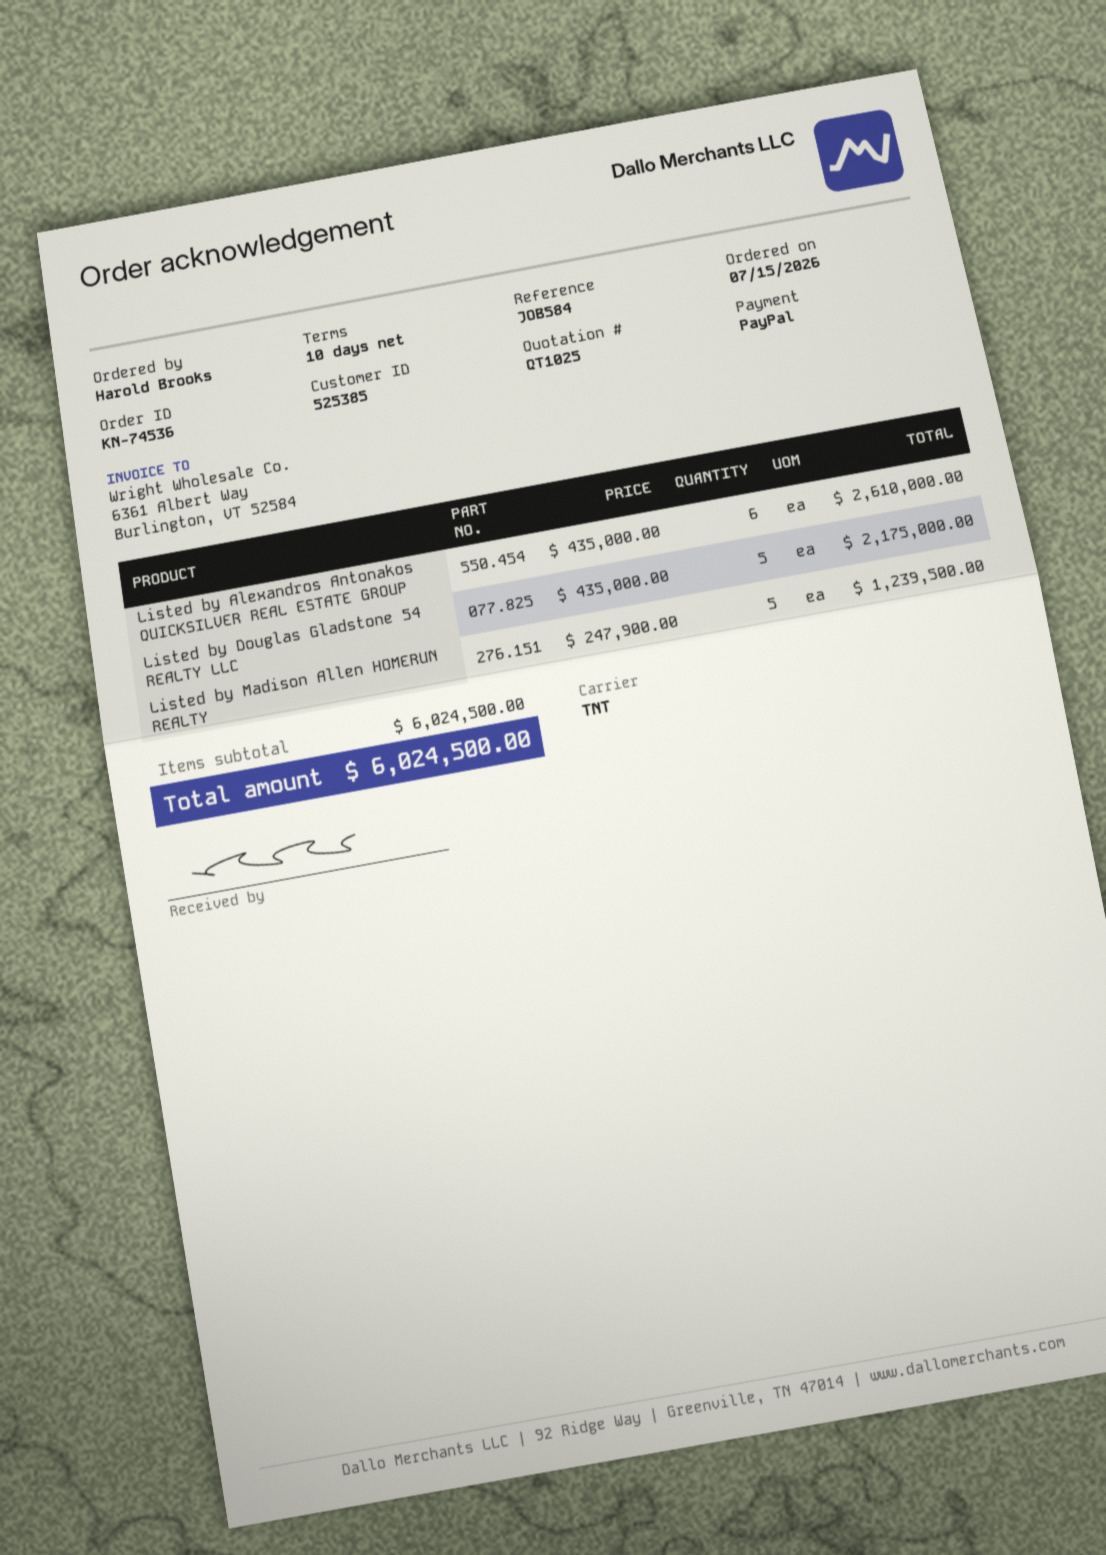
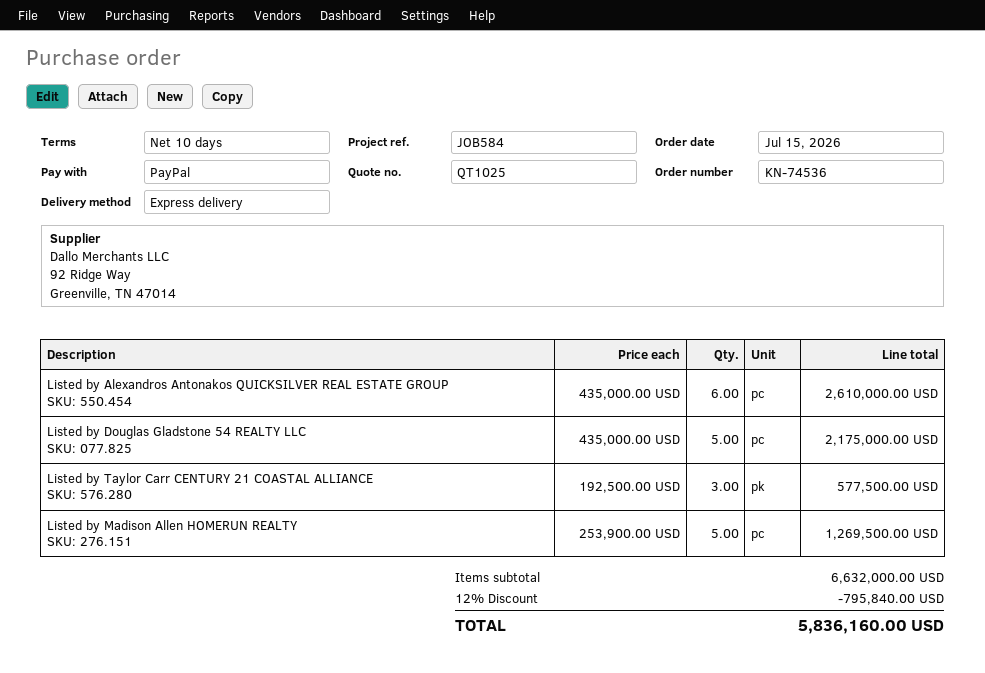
shipping method: TNT -> express
Listed by Madison Allen HOMERUN REALTY: 5 x 247900.00 = 1239500.00 -> 5 x 253900.00 = 1269500.00
Listed by Taylor Carr CENTURY 21 COASTAL ALLIANCE: none -> 3 x 192500.00 = 577500.00
subtotal: 6024500.00 -> 6632000.00
discount: none -> 12% = 795840.00
total: 6024500.00 -> 5836160.00

